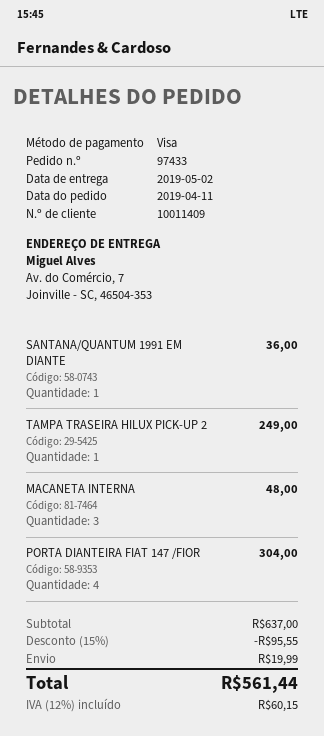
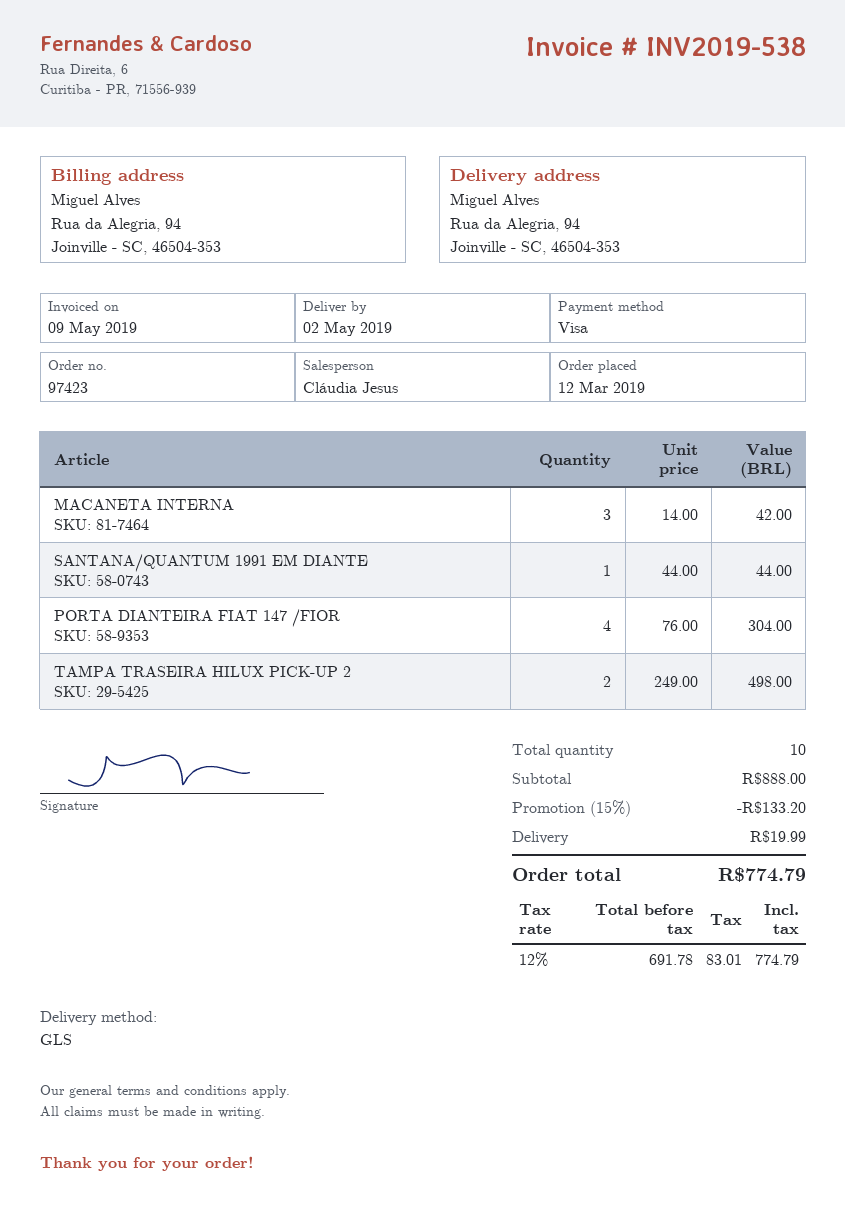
order number: 97433 -> 97423
order date: 2019-04-11 -> 2019-03-12
ship to: Av. do Comércio, 7, Joinville - SC, 46504-353 -> Rua da Alegria, 94, Joinville - SC, 46504-353
SANTANA/QUANTUM 1991 EM DIANTE: 1 for 36.00 -> 1 for 44.00
TAMPA TRASEIRA HILUX PICK-UP 2: 1 for 249.00 -> 2 for 498.00
MACANETA INTERNA: 3 for 48.00 -> 3 for 42.00
subtotal: 637.00 -> 888.00
discount: 15% = 95.55 -> 15% = 133.20
tax: 12% = 60.15 -> 12% = 83.01
total: 561.44 -> 774.79

